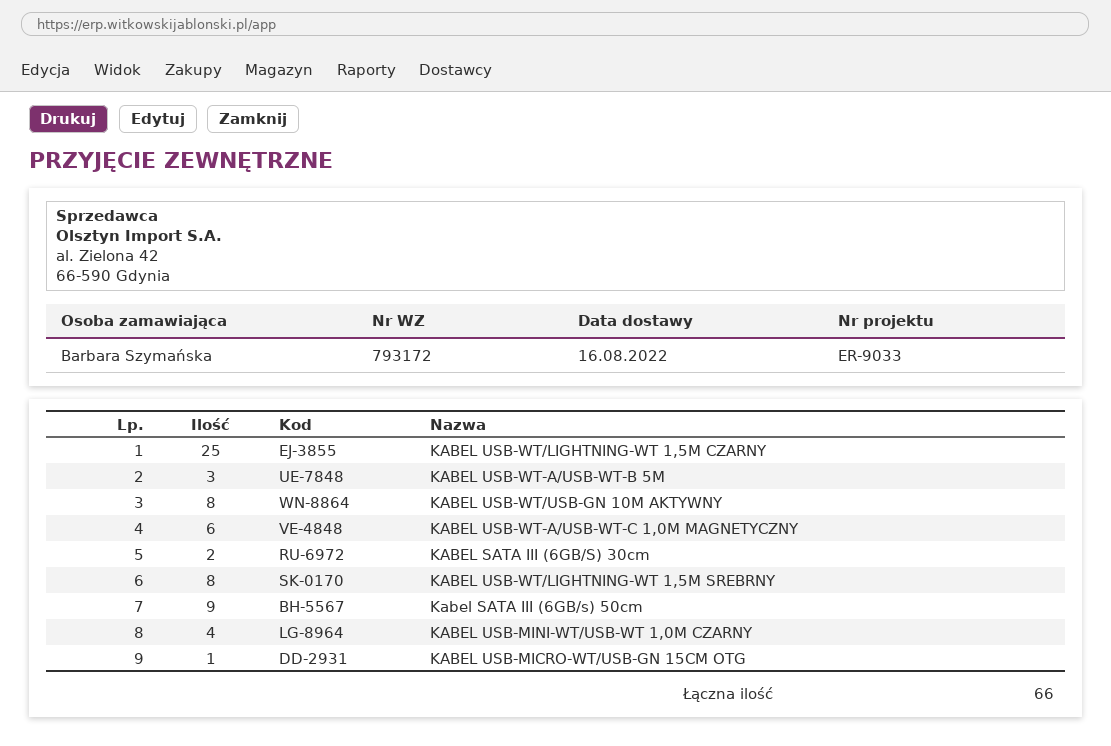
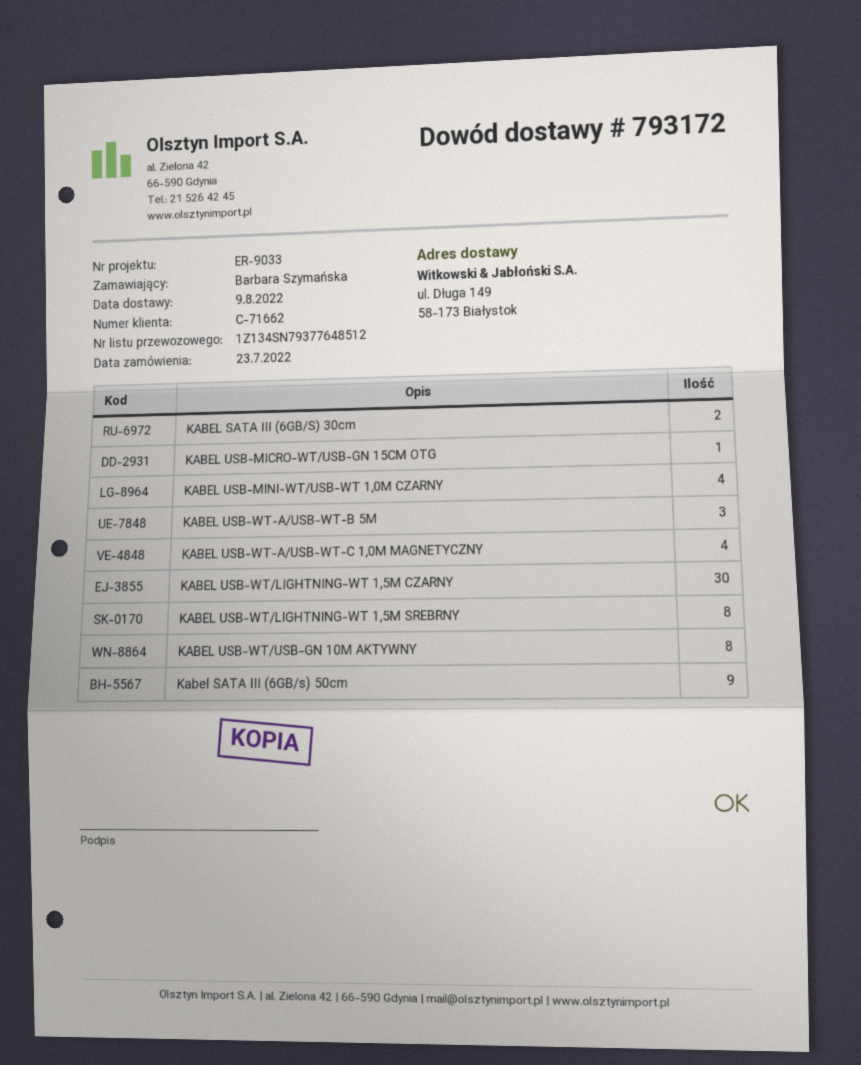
delivery date: 2022-08-16 -> 2022-08-09
KABEL USB-WT/LIGHTNING-WT 1,5M CZARNY: 25 -> 30
KABEL USB-WT-A/USB-WT-C 1,0M MAGNETYCZNY: 6 -> 4

